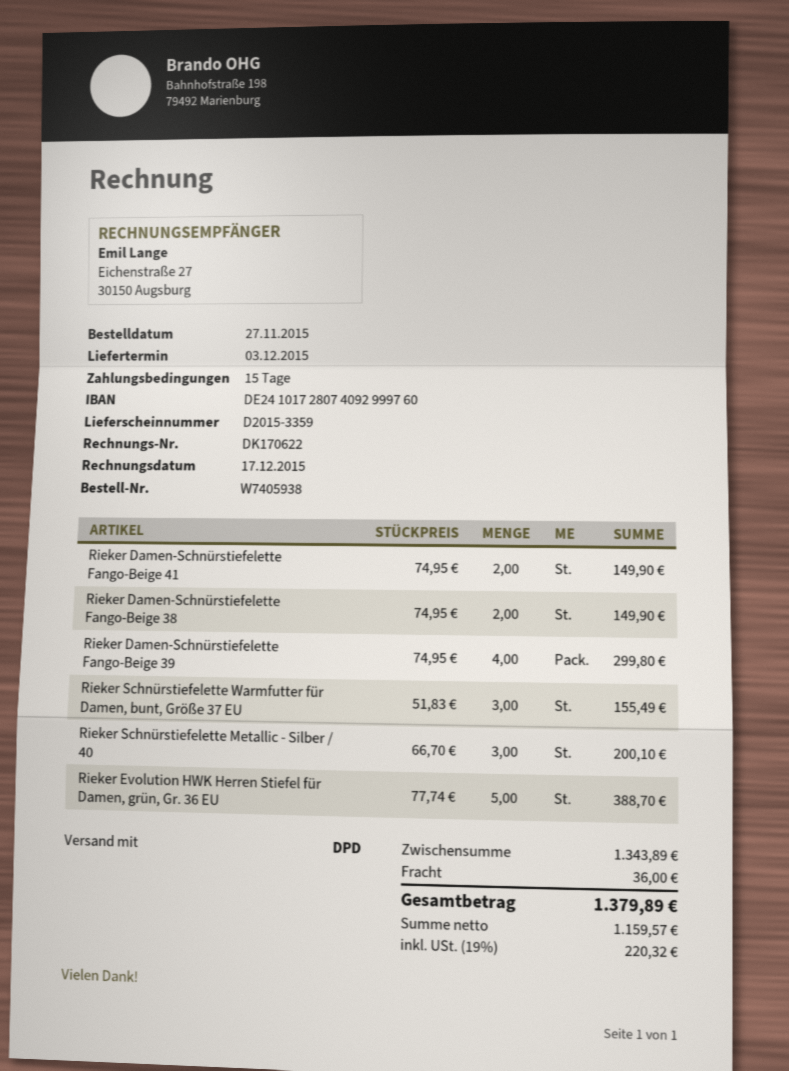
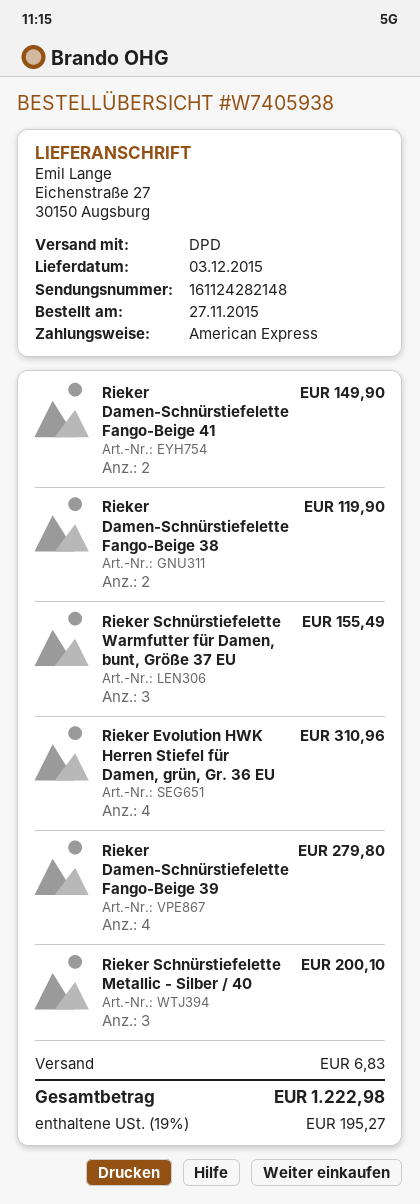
Rieker Damen-Schnürstiefelette Fango-Beige 38: 2 for 149.90 -> 2 for 119.90
Rieker Damen-Schnürstiefelette Fango-Beige 39: 4 for 299.80 -> 4 for 279.80
Rieker Evolution HWK Herren Stiefel für Damen, grün, Gr. 36 EU: 5 for 388.70 -> 4 for 310.96
shipping: 36.00 -> 6.83
tax: 19% = 220.32 -> 19% = 195.27
total: 1379.89 -> 1222.98

